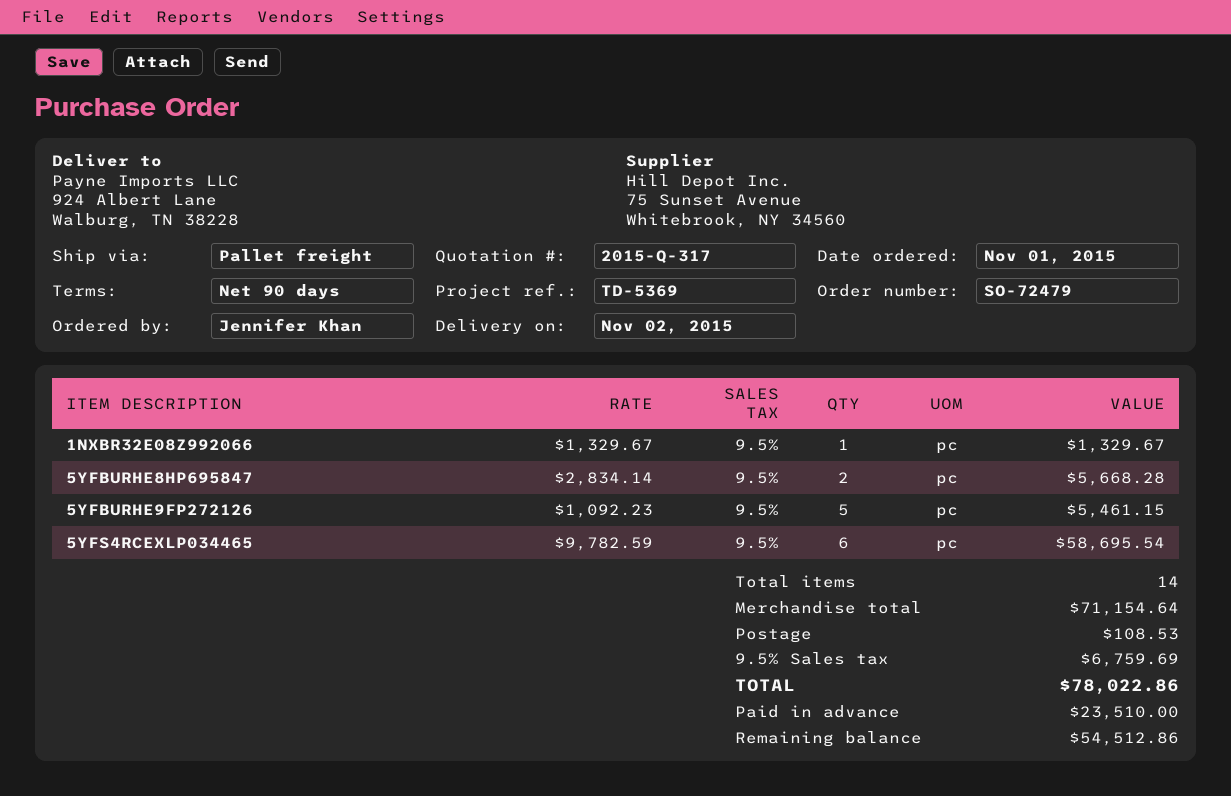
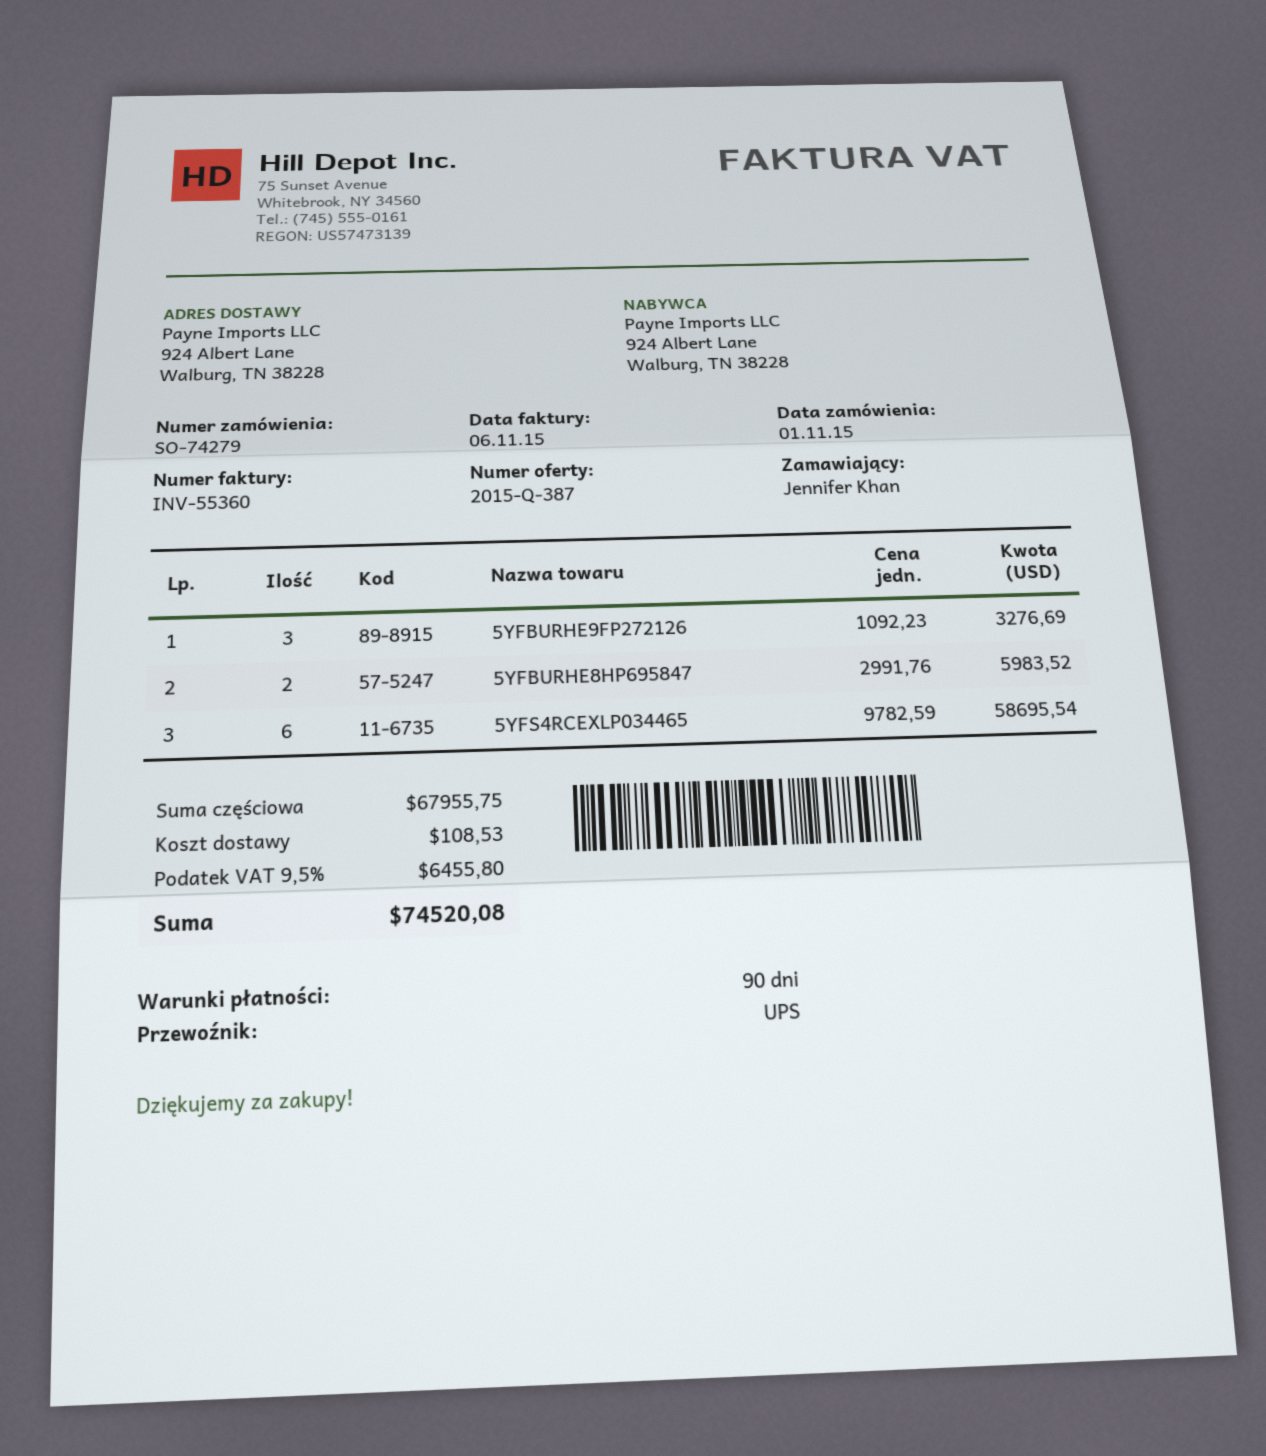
quote number: 2015-Q-317 -> 2015-Q-387
order number: SO-72479 -> SO-74279
shipping method: pallet freight -> UPS
1NXBR32E08Z992066: 1 x 1329.67 = 1329.67 -> none
5YFBURHE8HP695847: 2 x 2834.14 = 5668.28 -> 2 x 2991.76 = 5983.52
5YFBURHE9FP272126: 5 x 1092.23 = 5461.15 -> 3 x 1092.23 = 3276.69
subtotal: 71154.64 -> 67955.75
tax: 9.5% = 6759.69 -> 9.5% = 6455.80
total: 78022.86 -> 74520.08

